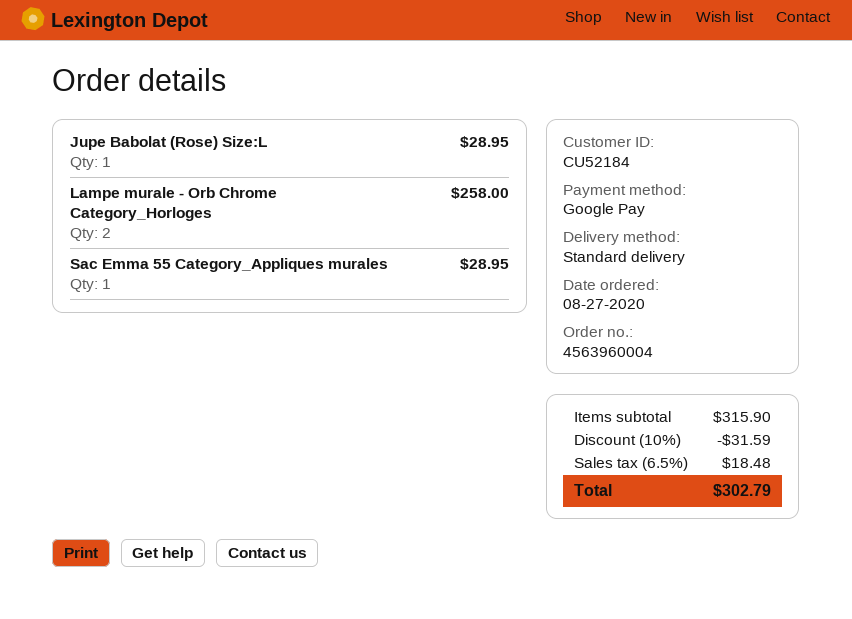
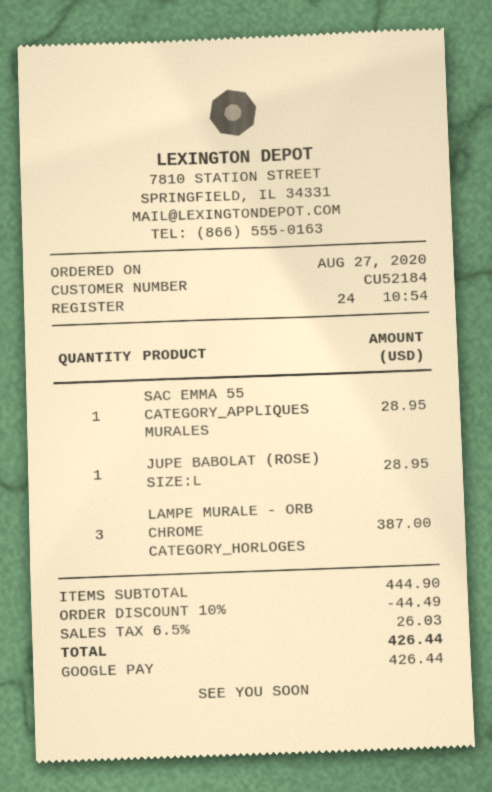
Lampe murale - Orb Chrome Category_Horloges: 2 for 258.00 -> 3 for 387.00
subtotal: 315.90 -> 444.90
discount: 10% = 31.59 -> 10% = 44.49
tax: 6.5% = 18.48 -> 6.5% = 26.03
total: 302.79 -> 426.44

